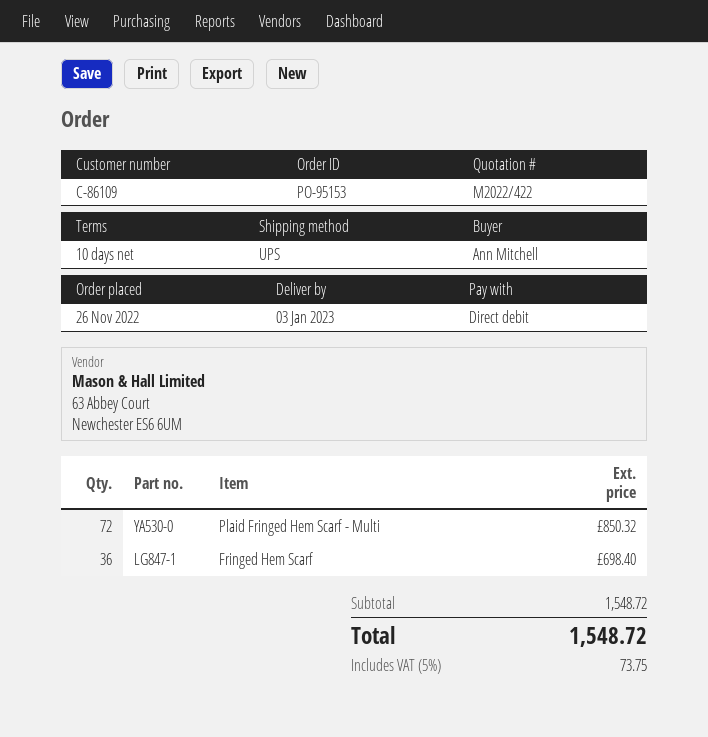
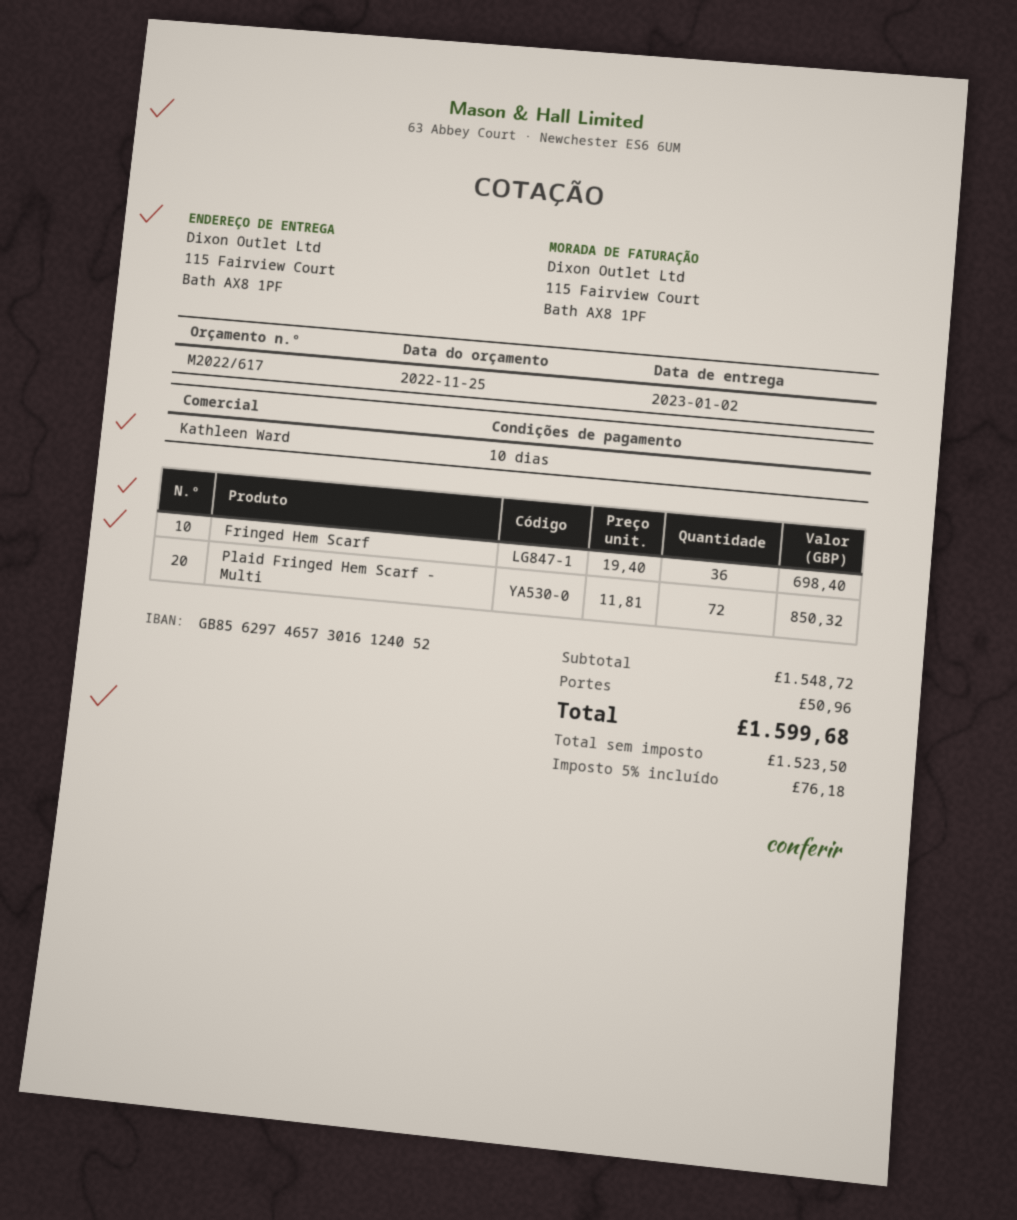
quote number: M2022/422 -> M2022/617
delivery date: 2023-01-03 -> 2023-01-02
shipping: none -> 50.96
tax: 5% = 73.75 -> 5% = 76.18
total: 1548.72 -> 1599.68

